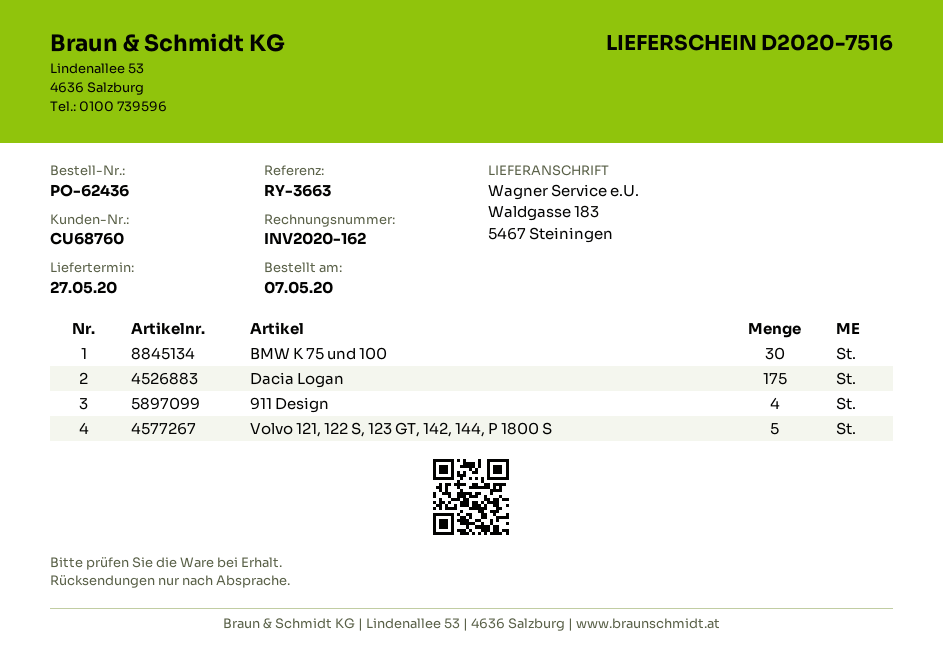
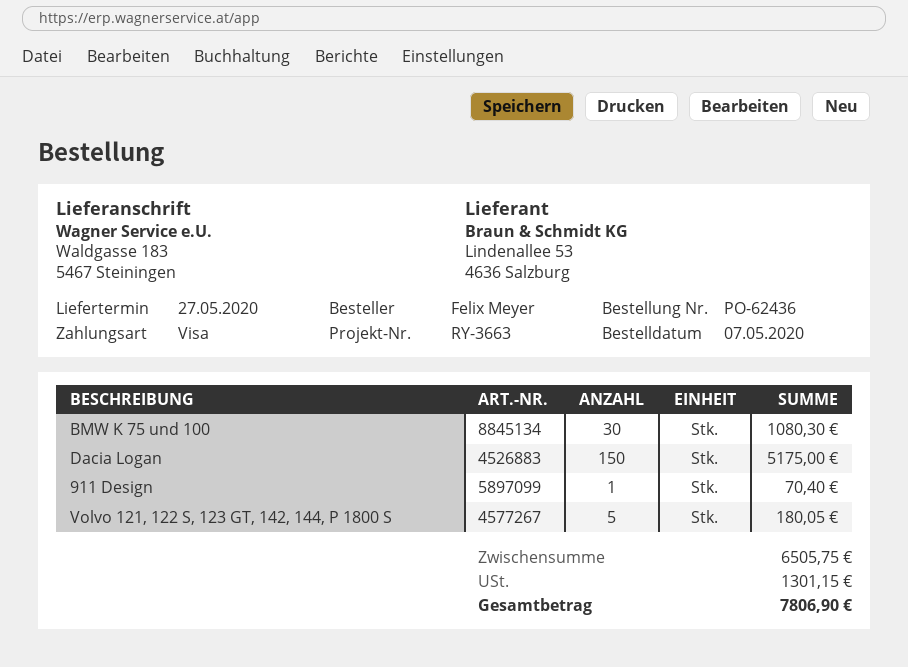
Dacia Logan: 175 -> 150
911 Design: 4 -> 1

